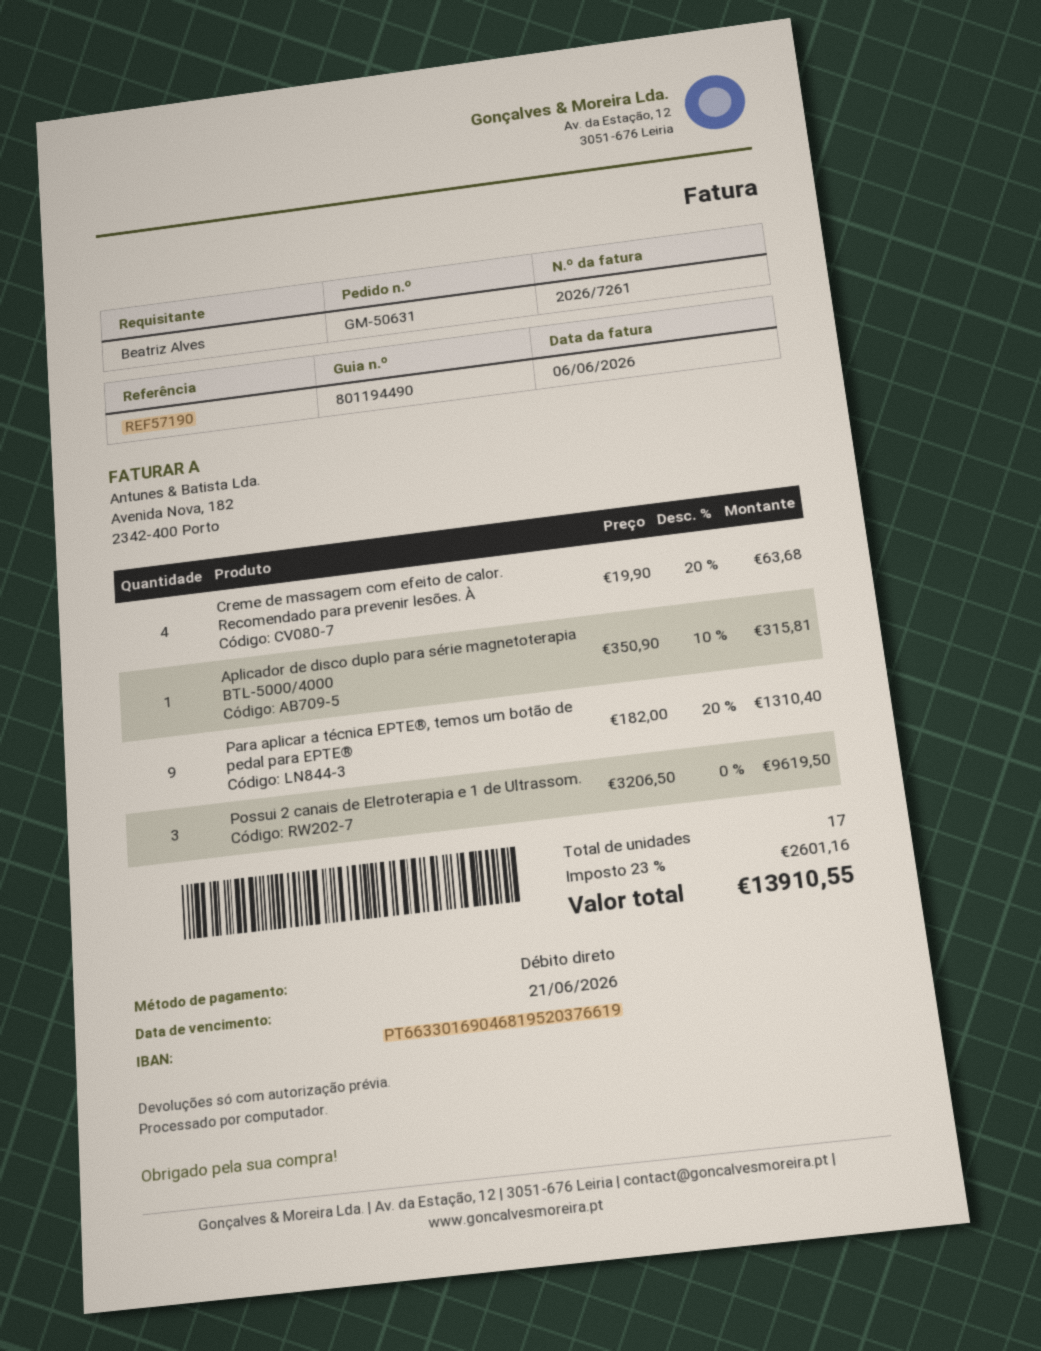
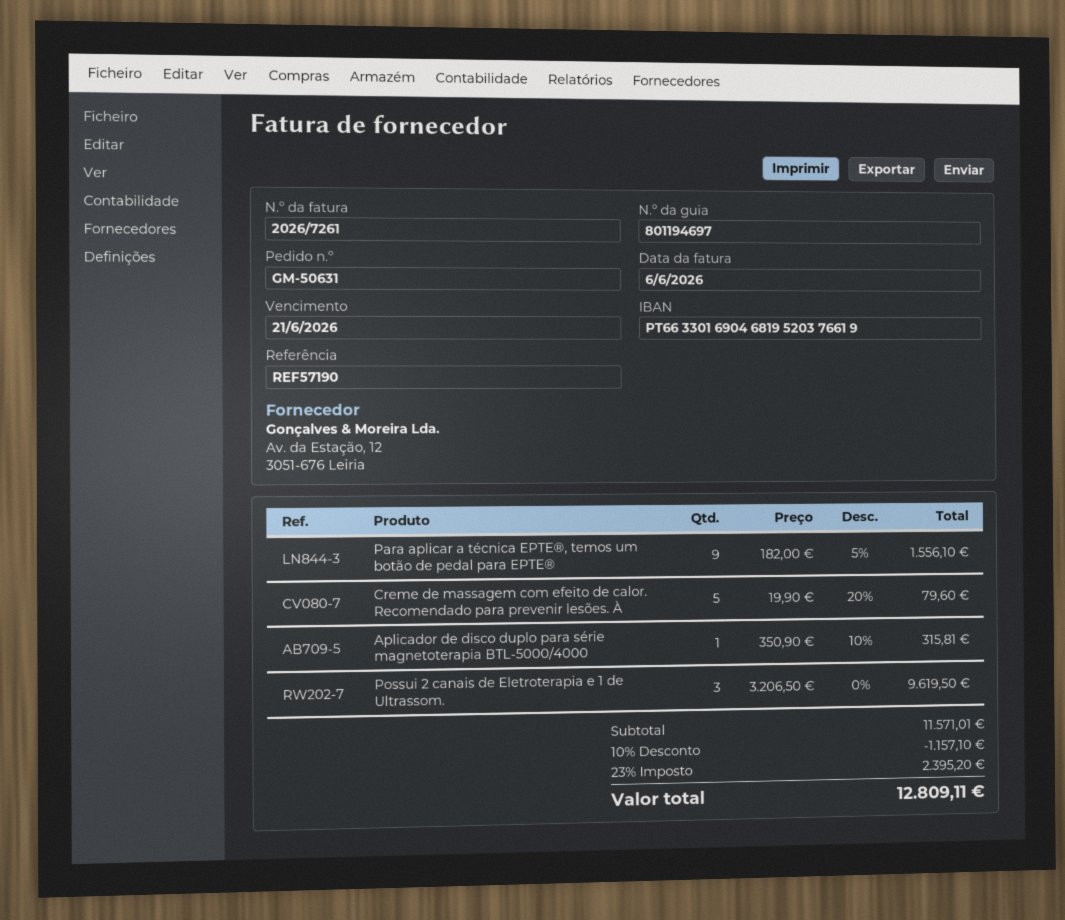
delivery note number: 801194490 -> 801194697
Creme de massagem com efeito de calor. Recomendado para prevenir lesões. À: 4 x 19.90 - 20% = 63.68 -> 5 x 19.90 - 20% = 79.60
Para aplicar a técnica EPTE®, temos um botão de pedal para EPTE®: 9 x 182.00 - 20% = 1310.40 -> 9 x 182.00 - 5% = 1556.10
discount: none -> 10% = 1157.10
tax: 23% = 2601.16 -> 23% = 2395.20
total: 13910.55 -> 12809.11

